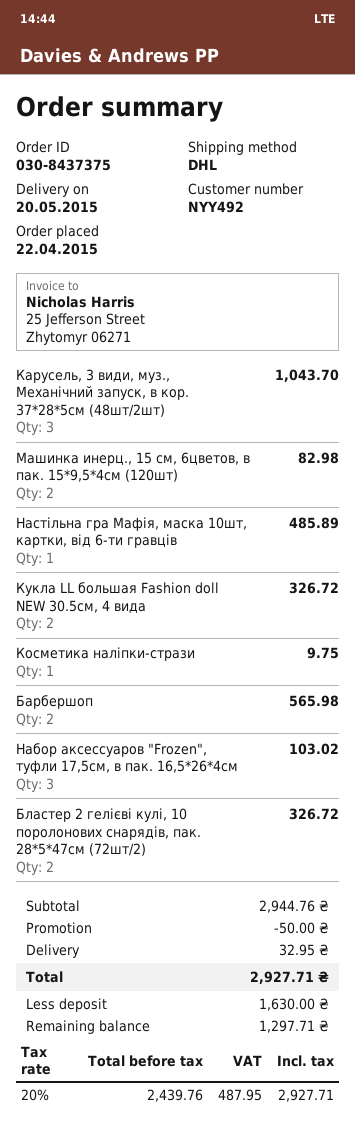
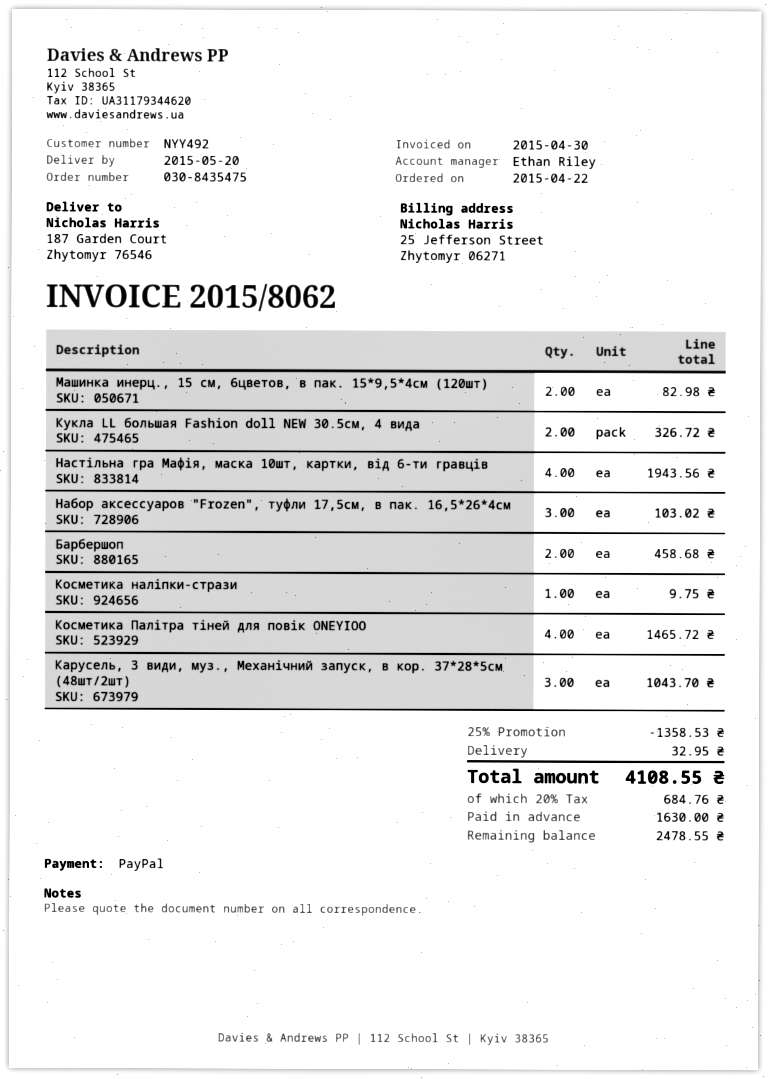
order number: 030-8437375 -> 030-8435475
Настільна гра Мафія, маска 10шт, картки, від 6-ти гравців: 1 for 485.89 -> 4 for 1943.56
Барбершоп: 2 for 565.98 -> 2 for 458.68
Бластер 2 гелієві кулі, 10 поролонових снарядів, пак. 28*5*47см (72шт/2): 2 for 326.72 -> none
Косметика Палітра тіней для повік ONEYIOO: none -> 4 for 1465.72
discount: 50.00 -> 1358.53
tax: 20% = 487.95 -> 20% = 684.76
total: 2927.71 -> 4108.55
balance: 1297.71 -> 2478.55

